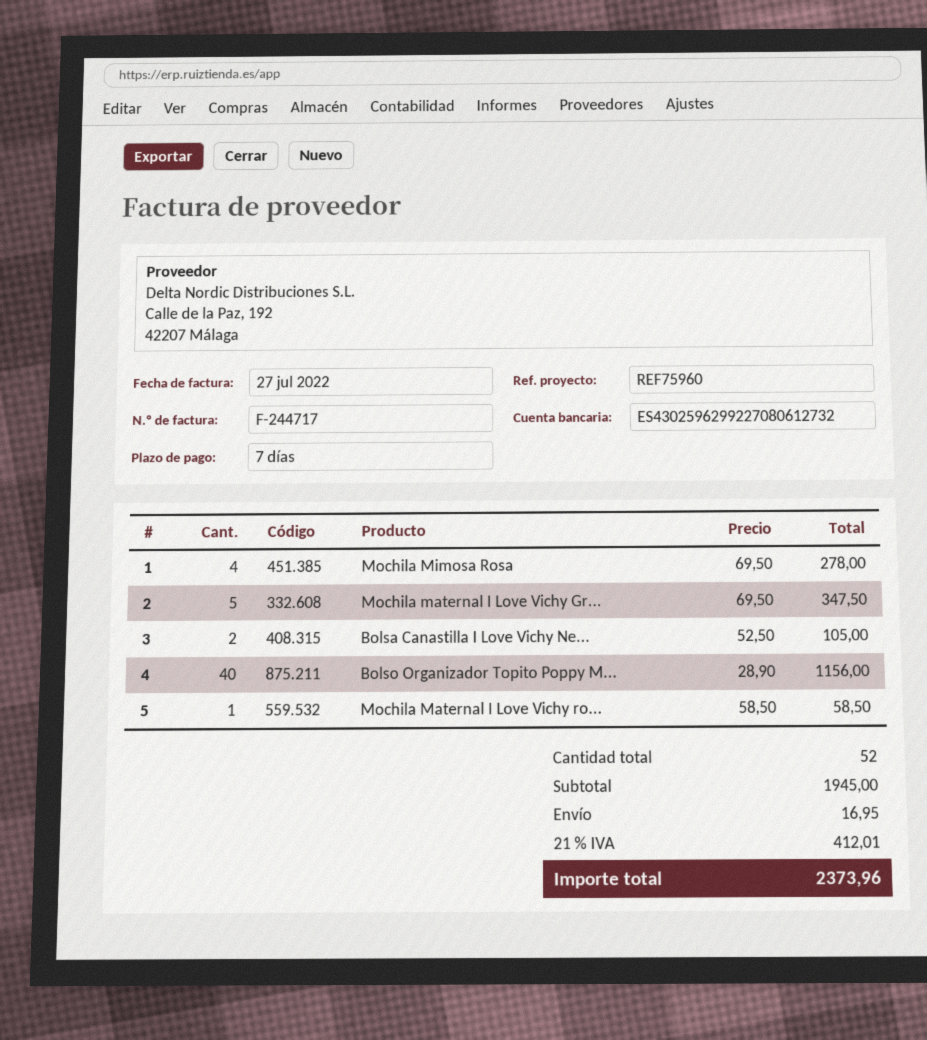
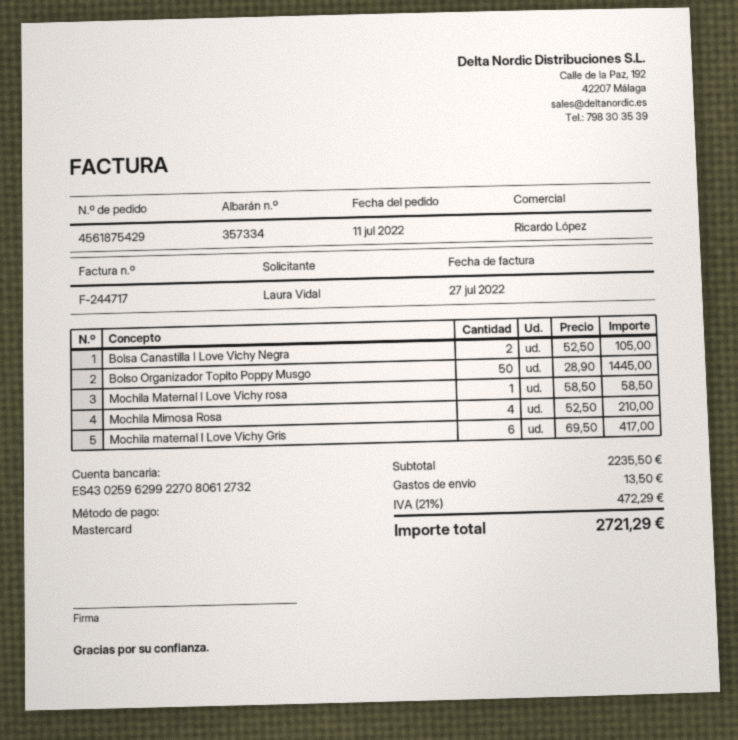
Mochila Mimosa Rosa: 4 x 69.50 = 278.00 -> 4 x 52.50 = 210.00
Mochila maternal I Love Vichy Gr...: 5 x 69.50 = 347.50 -> 6 x 69.50 = 417.00
Bolso Organizador Topito Poppy M...: 40 x 28.90 = 1156.00 -> 50 x 28.90 = 1445.00
subtotal: 1945.00 -> 2235.50
shipping: 16.95 -> 13.50
tax: 21% = 412.01 -> 21% = 472.29
total: 2373.96 -> 2721.29

